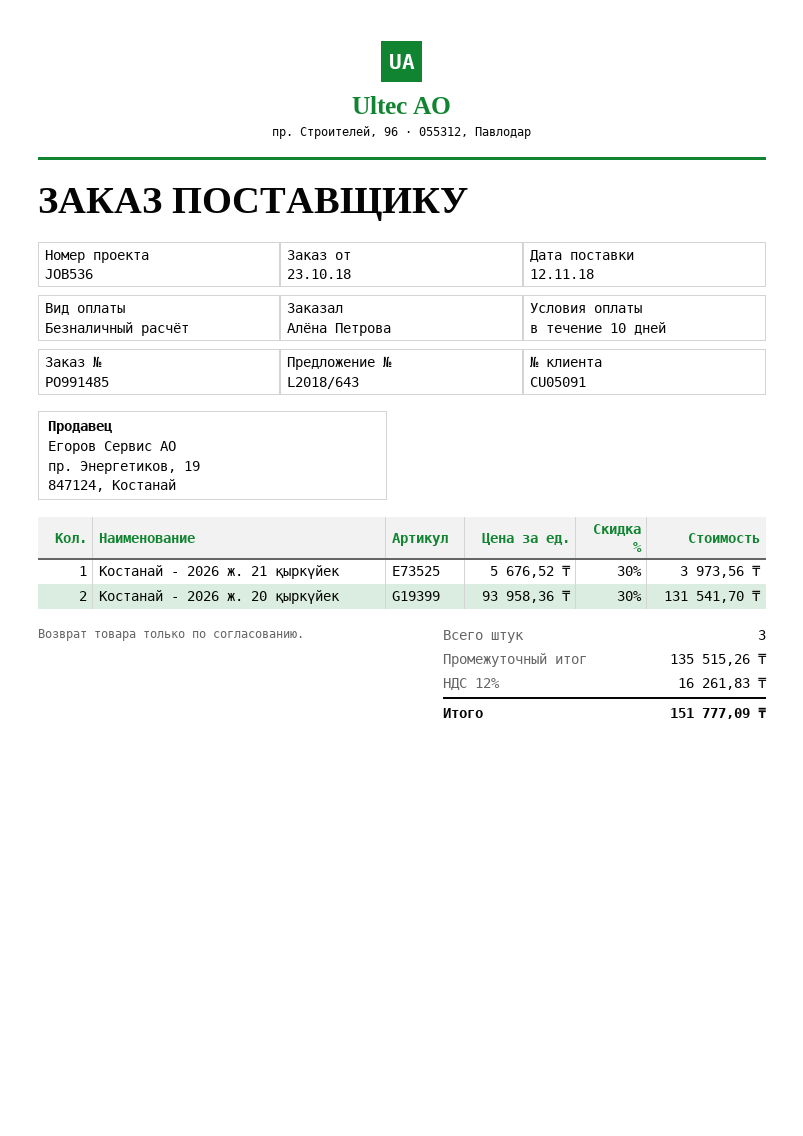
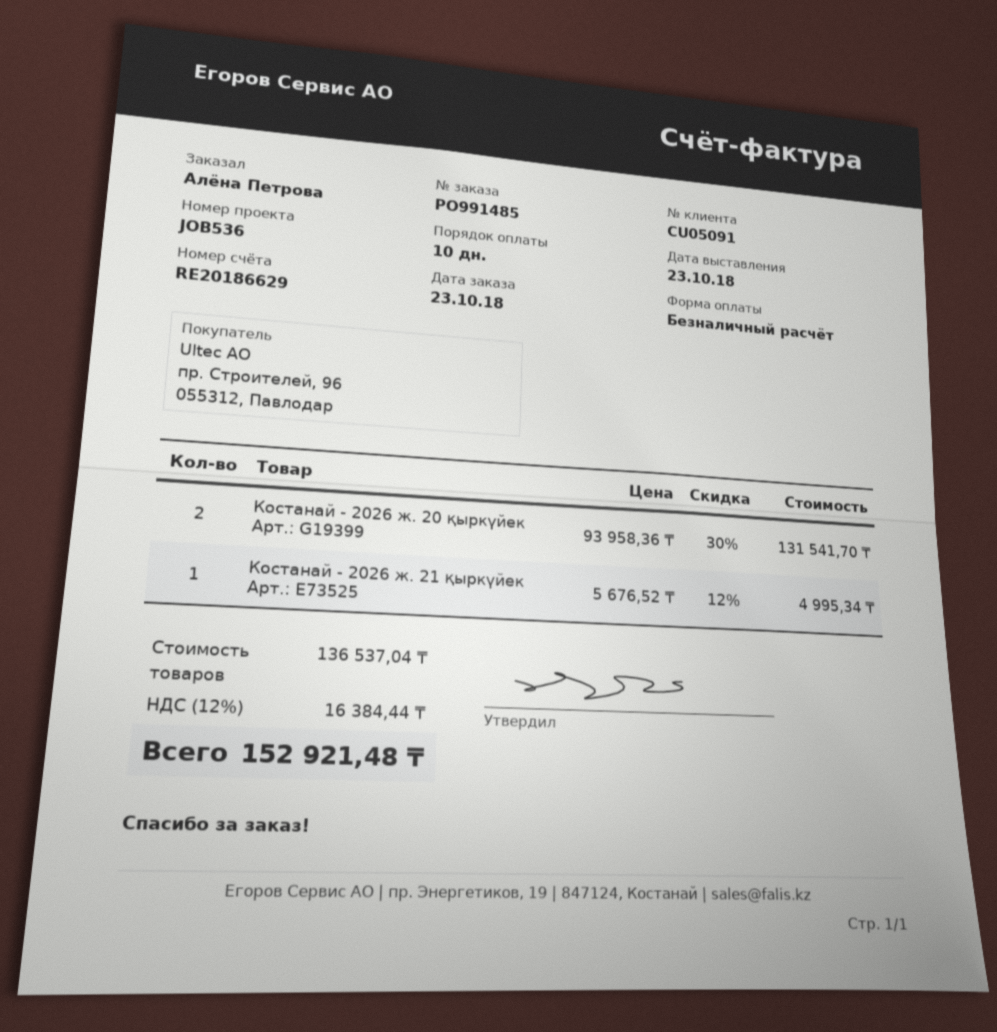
Костанай - 2026 ж. 21 қыркүйек: 1 x 5676.52 - 30% = 3973.56 -> 1 x 5676.52 - 12% = 4995.34
subtotal: 135515.26 -> 136537.04
tax: 12% = 16261.83 -> 12% = 16384.44
total: 151777.09 -> 152921.48

